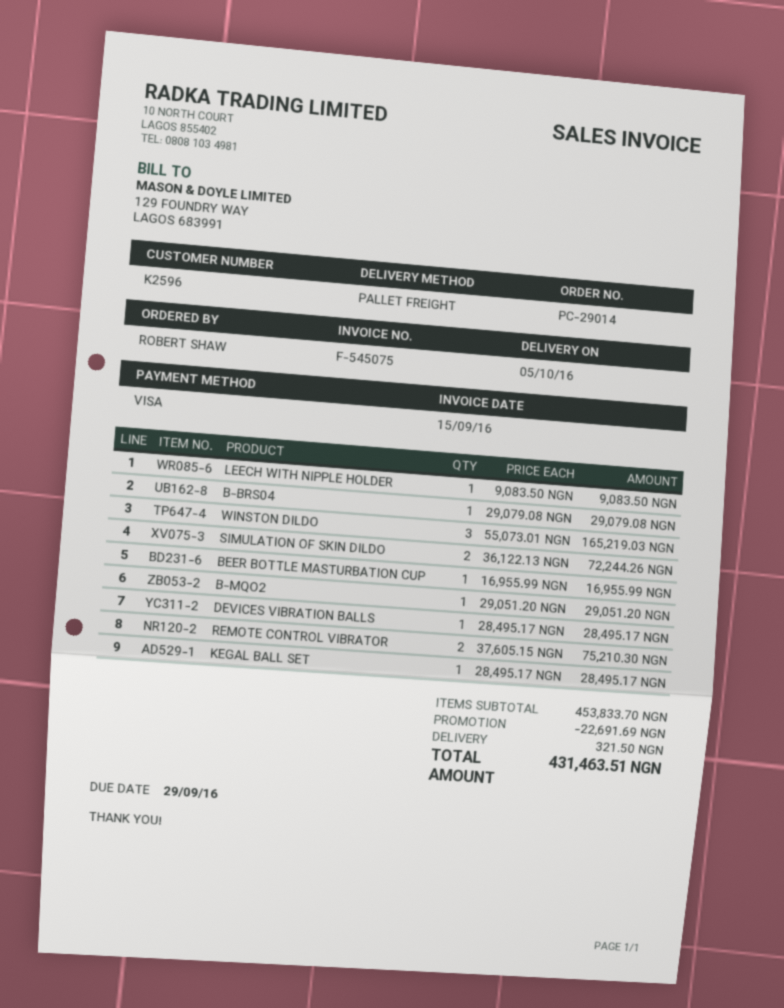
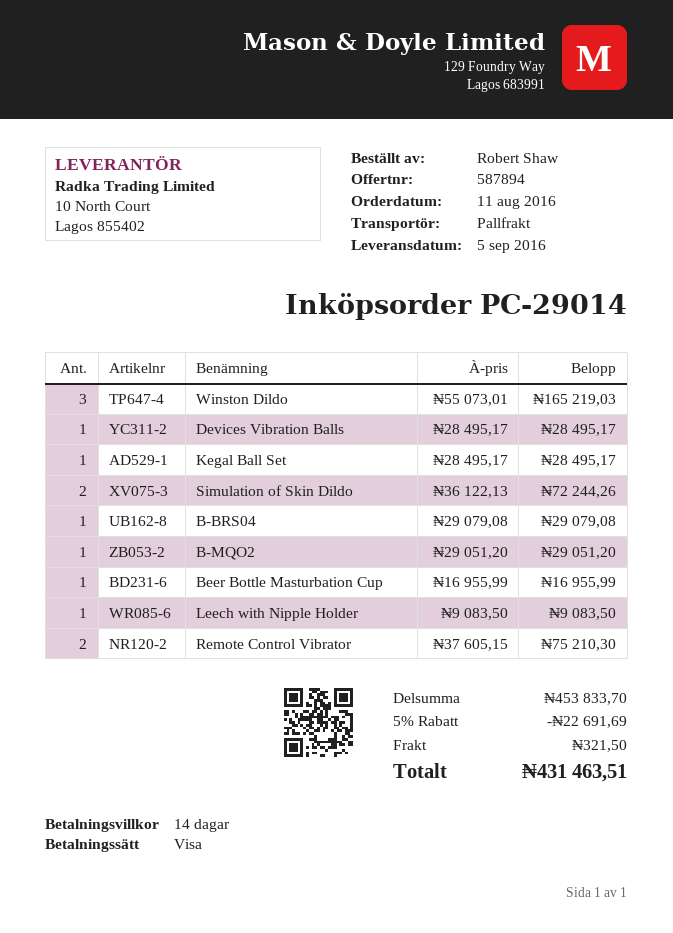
delivery date: 2016-10-05 -> 2016-09-05

